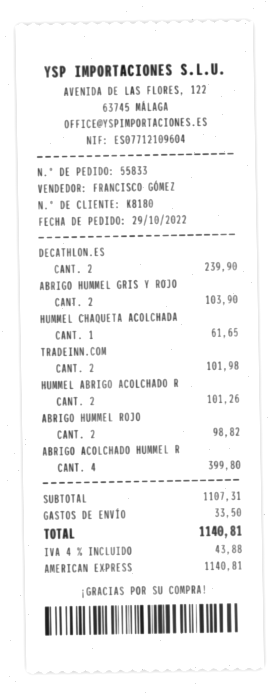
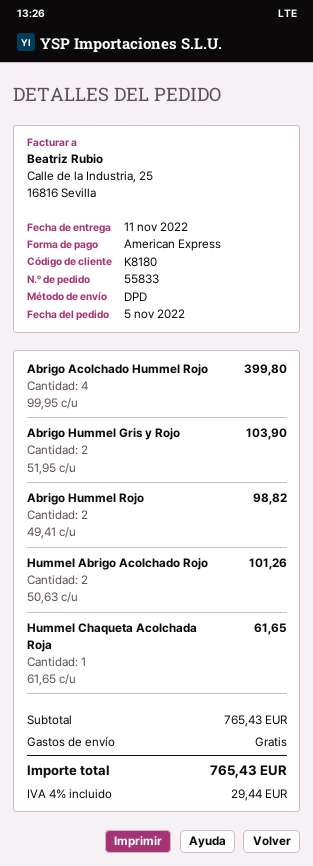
order date: 2022-10-29 -> 2022-11-05
DECATHLON.ES: 2 for 239.90 -> none
TRADEINN.COM: 2 for 101.98 -> none
subtotal: 1107.31 -> 765.43
shipping: 33.50 -> 0.00
tax: 4% = 43.88 -> 4% = 29.44
total: 1140.81 -> 765.43

